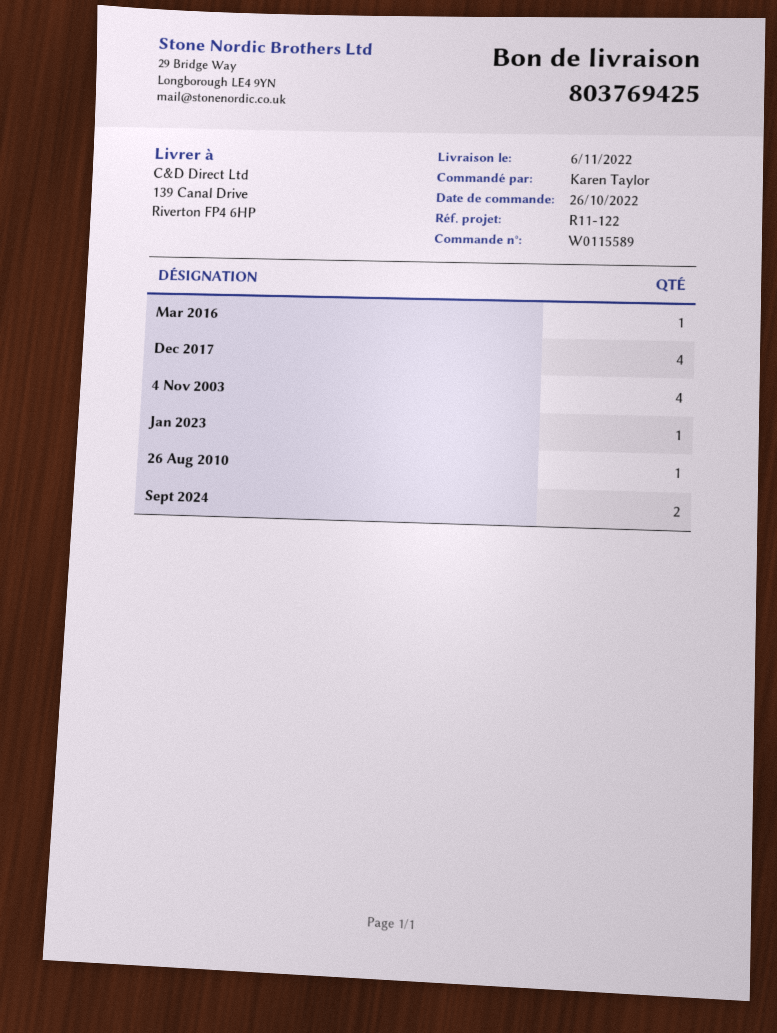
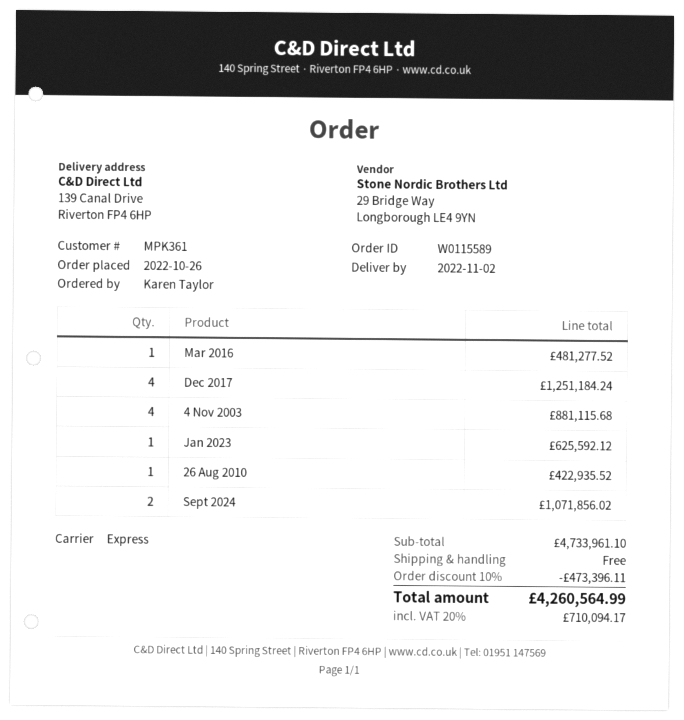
delivery date: 2022-11-06 -> 2022-11-02

